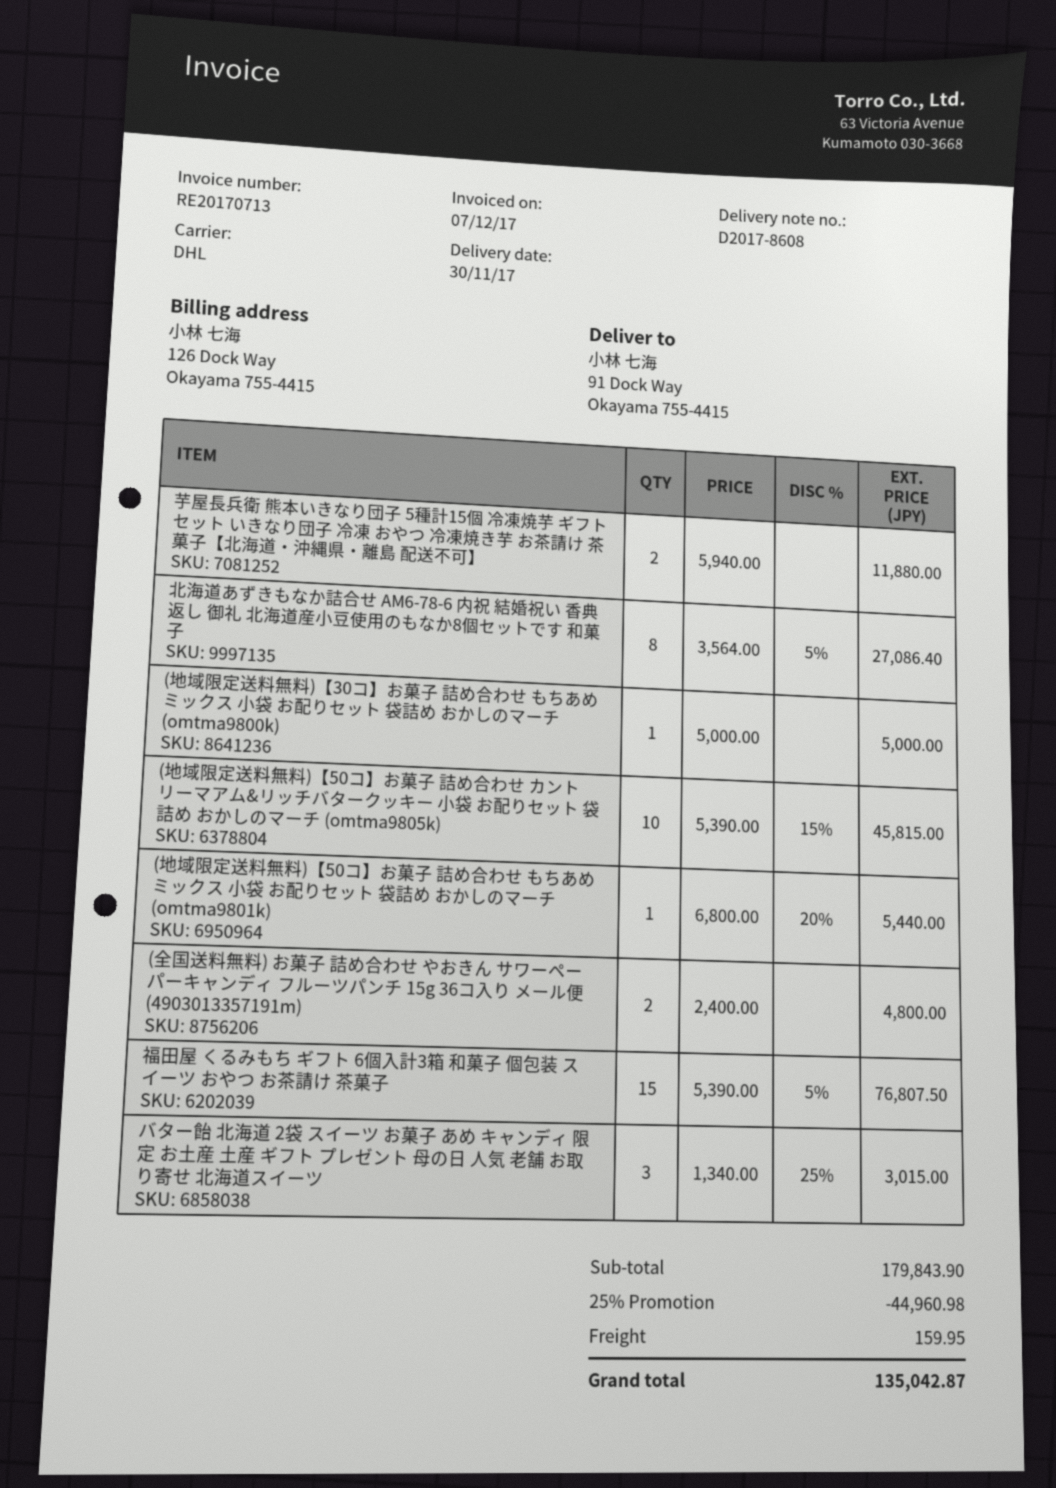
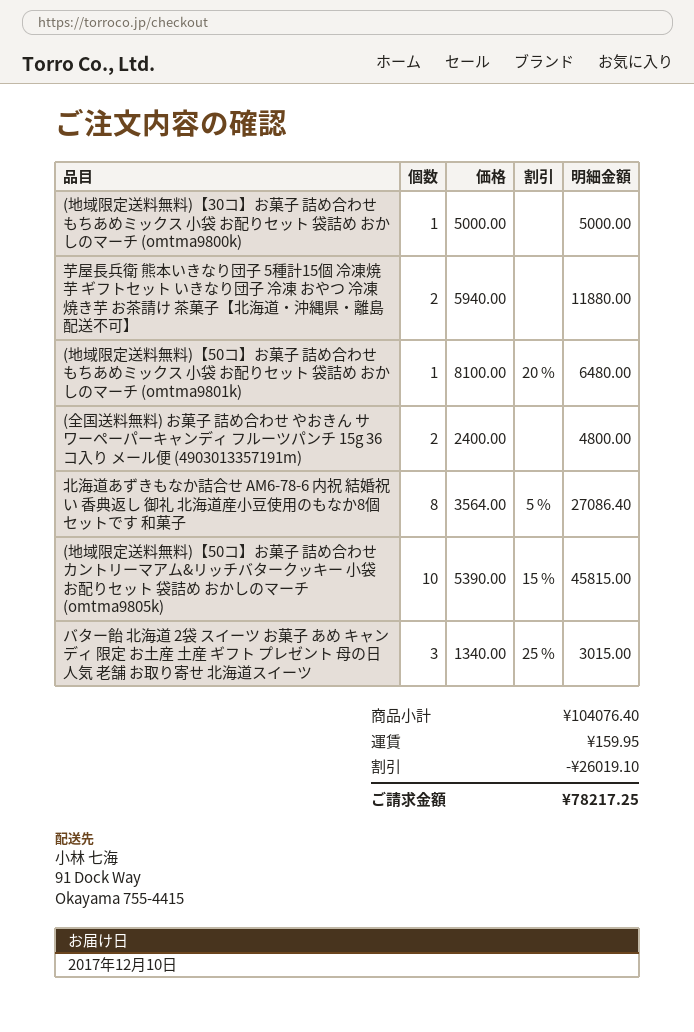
delivery date: 2017-11-30 -> 2017-12-10
(地域限定送料無料)【50コ】お菓子 詰め合わせ もちあめミックス 小袋 お配りセット 袋詰め おかしのマーチ (omtma9801k): 1 x 6800.00 - 20% = 5440.00 -> 1 x 8100.00 - 20% = 6480.00
福田屋 くるみもち ギフト 6個入計3箱 和菓子 個包装 スイーツ おやつ お茶請け 茶菓子: 15 x 5390.00 - 5% = 76807.50 -> none
subtotal: 179843.90 -> 104076.40
discount: 44960.98 -> 26019.10
total: 135042.87 -> 78217.25

